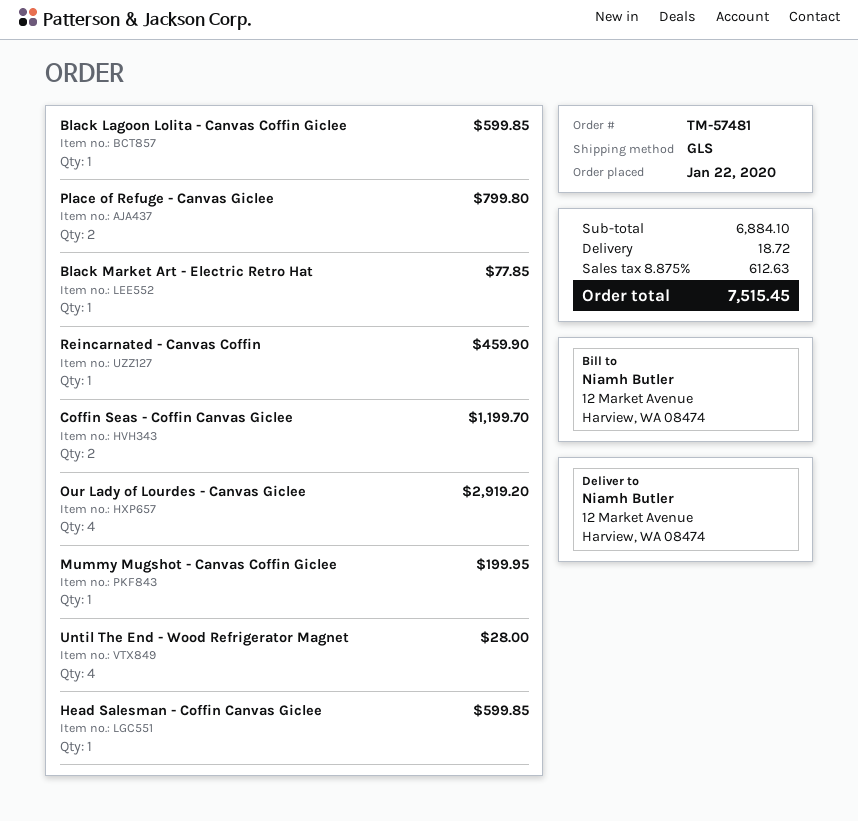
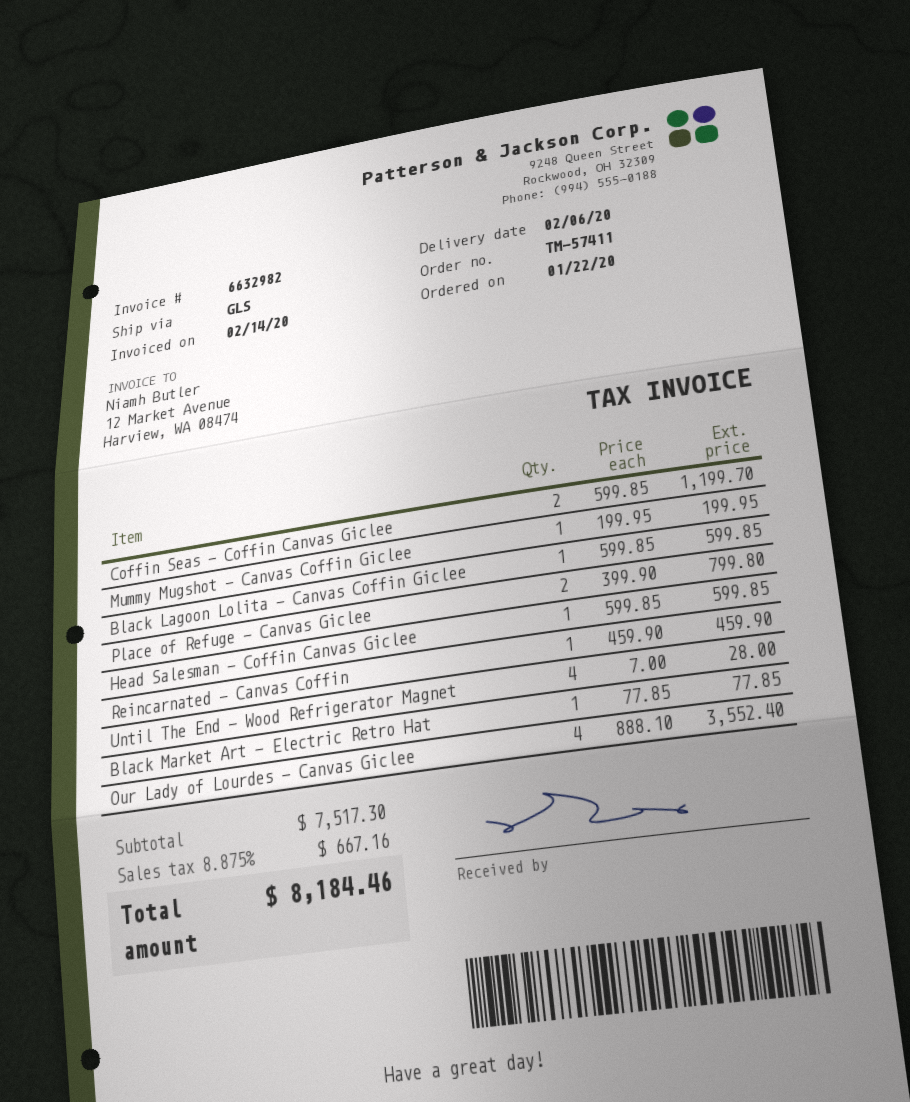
order number: TM-57481 -> TM-57411
Our Lady of Lourdes - Canvas Giclee: 4 for 2919.20 -> 4 for 3552.40
subtotal: 6884.10 -> 7517.30
shipping: 18.72 -> none
tax: 8.875% = 612.63 -> 8.875% = 667.16
total: 7515.45 -> 8184.46

